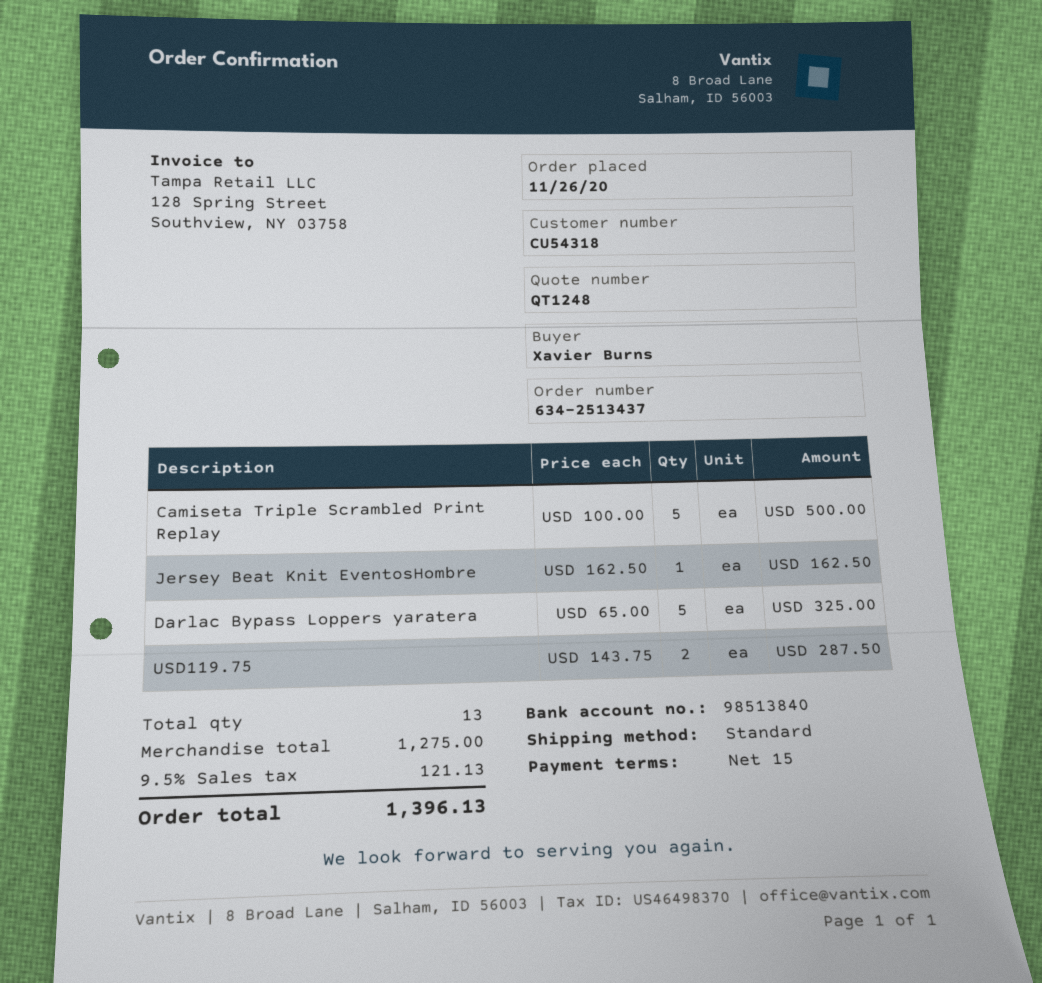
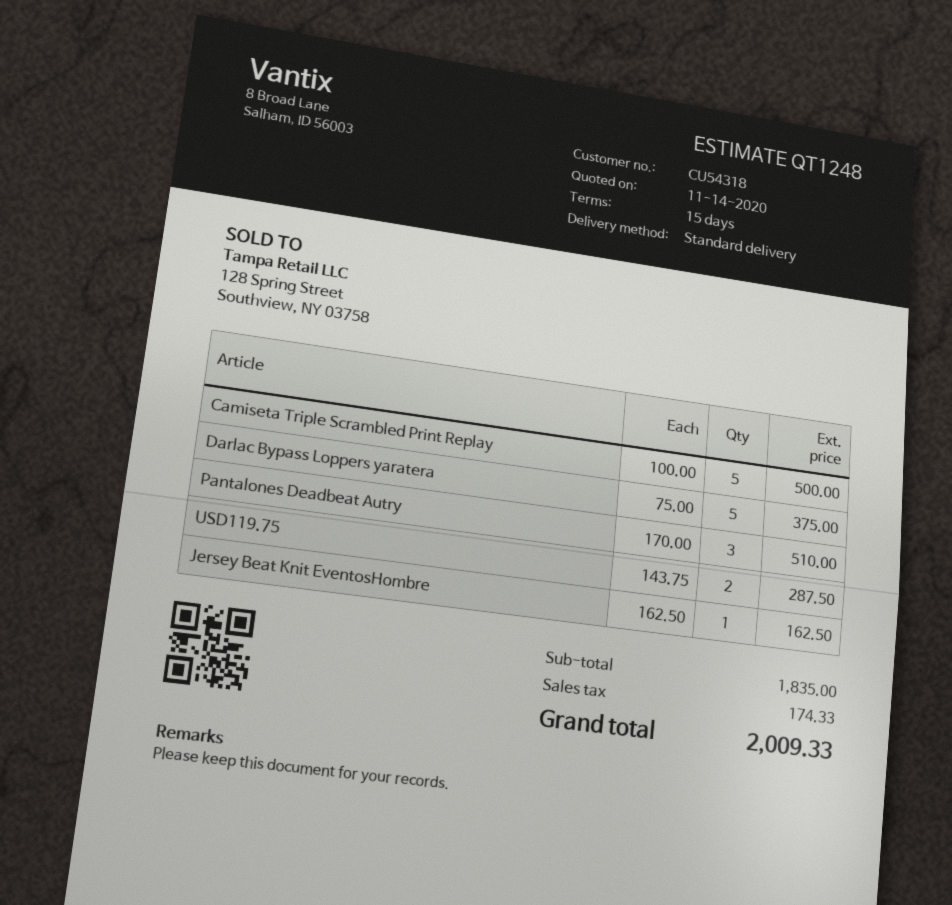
Darlac Bypass Loppers yaratera: 5 x 65.00 = 325.00 -> 5 x 75.00 = 375.00
Pantalones Deadbeat Autry: none -> 3 x 170.00 = 510.00
subtotal: 1275.00 -> 1835.00
tax: 121.13 -> 174.33
total: 1396.13 -> 2009.33

